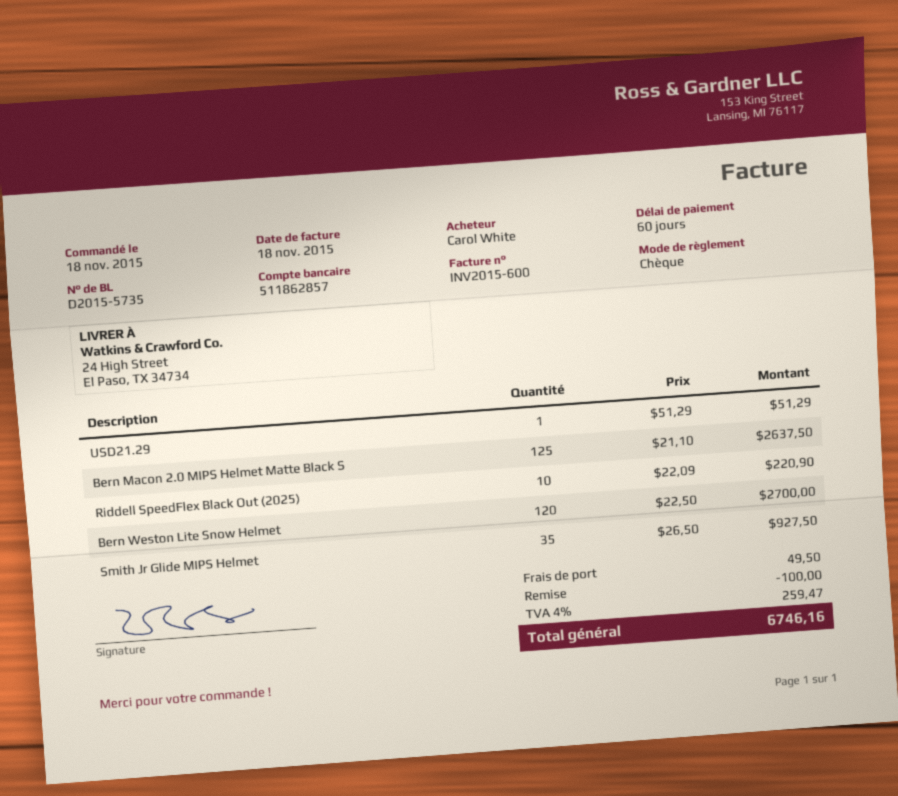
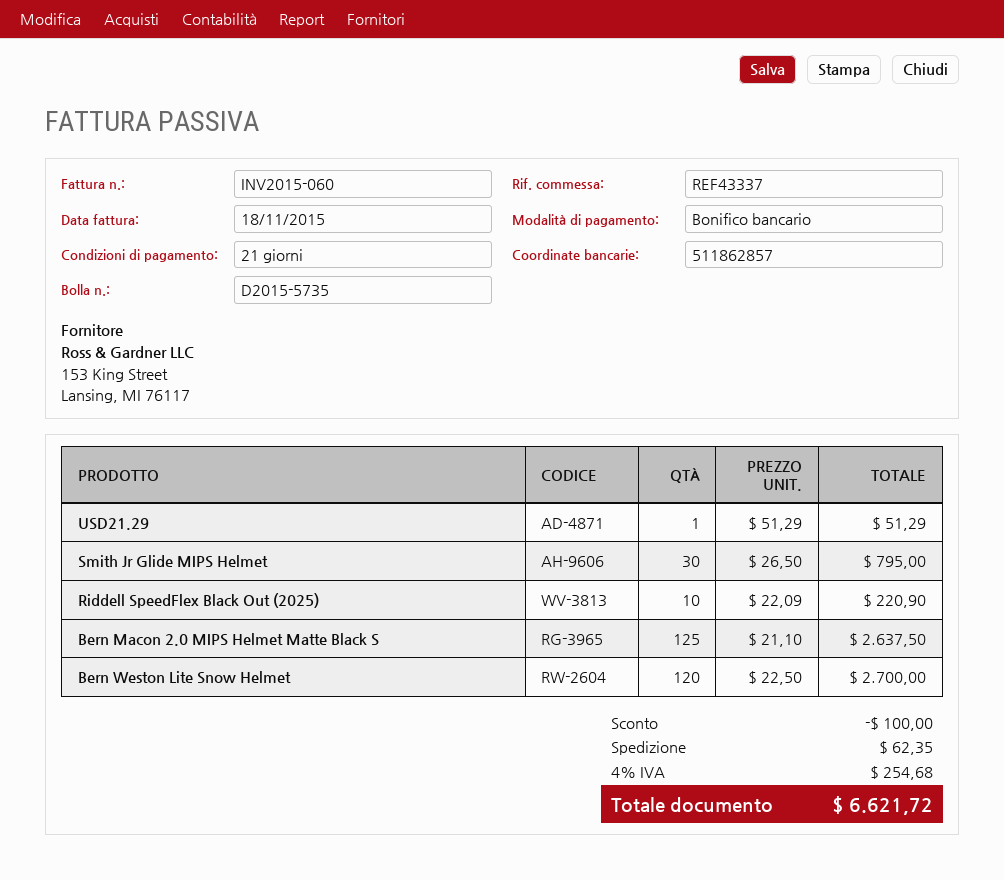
invoice number: INV2015-600 -> INV2015-060
payment terms: 60 days -> 21 days
payment method: cheque -> bank transfer
Smith Jr Glide MIPS Helmet: 35 x 26.50 = 927.50 -> 30 x 26.50 = 795.00
shipping: 49.50 -> 62.35
tax: 4% = 259.47 -> 4% = 254.68
total: 6746.16 -> 6621.72

